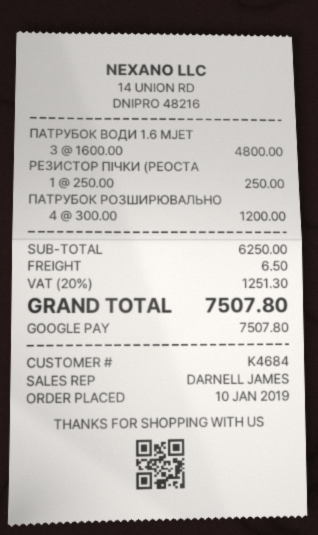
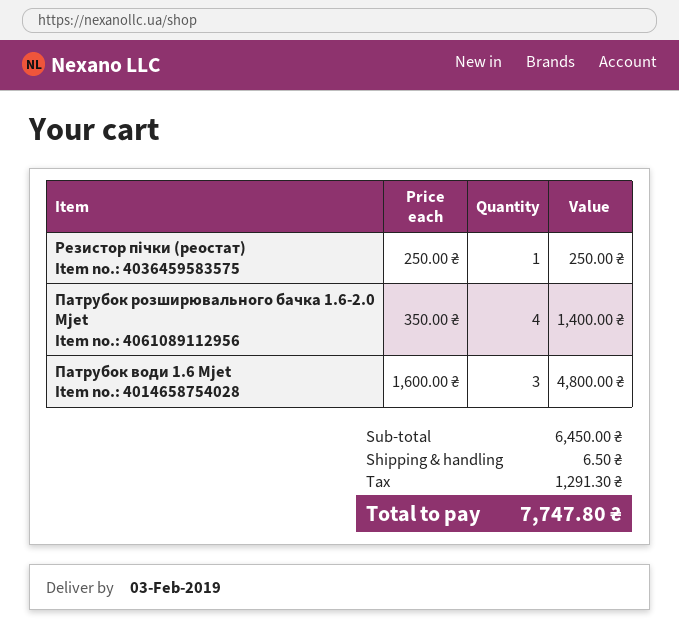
ПАТРУБОК РОЗШИРЮВАЛЬНО: 4 x 300.00 = 1200.00 -> 4 x 350.00 = 1400.00
subtotal: 6250.00 -> 6450.00
tax: 1251.30 -> 1291.30
total: 7507.80 -> 7747.80

